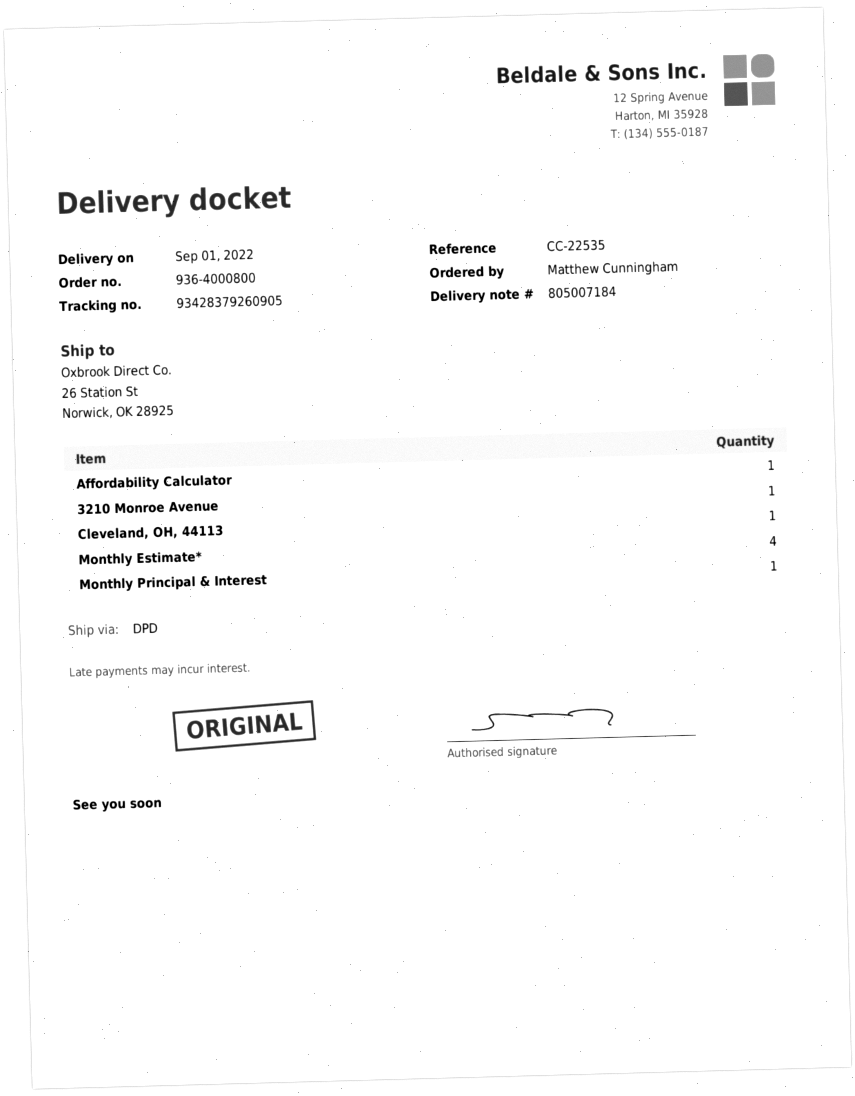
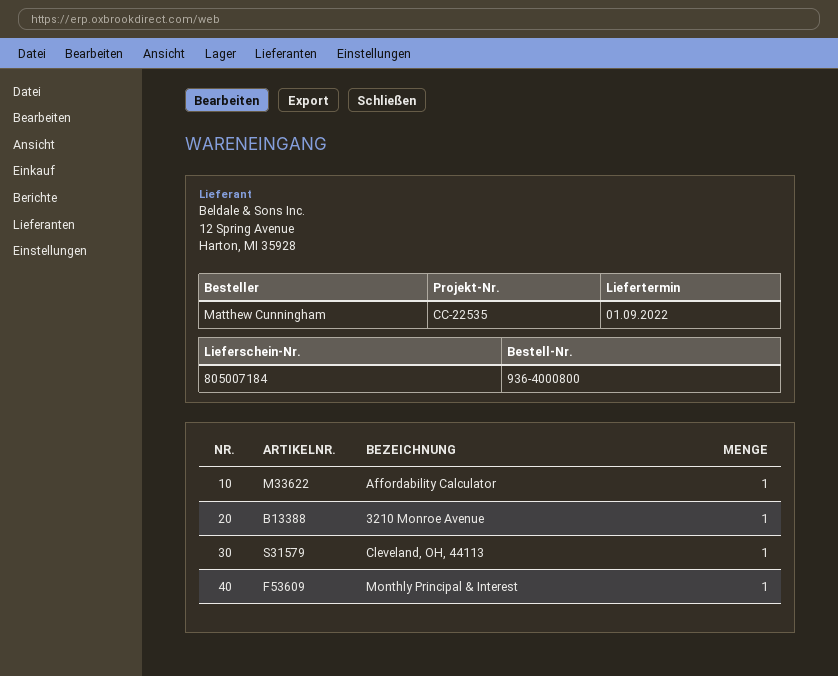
Monthly Estimate*: 4 -> none

